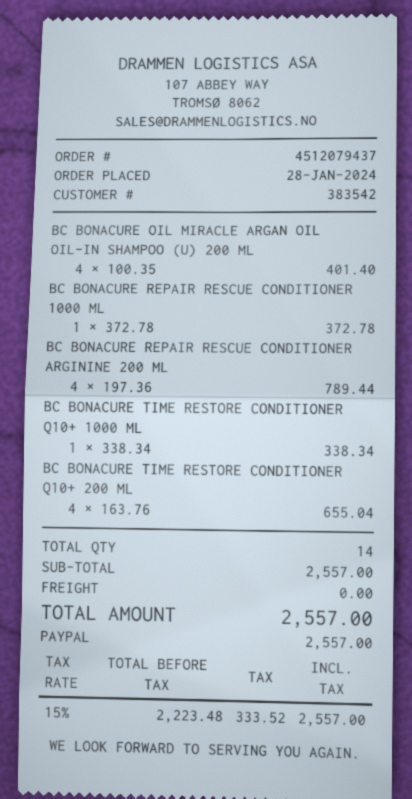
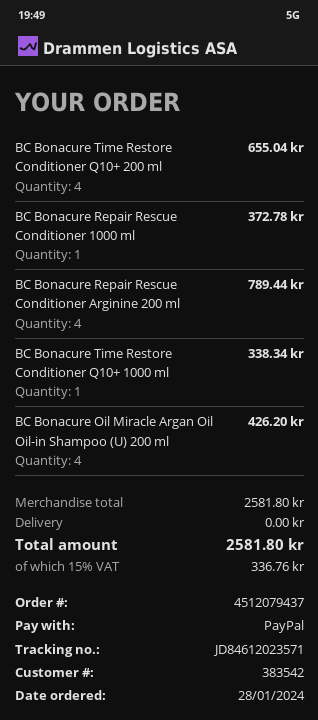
BC BONACURE OIL MIRACLE ARGAN OIL OIL-IN SHAMPOO (U) 200 ML: 4 for 401.40 -> 4 for 426.20
subtotal: 2557.00 -> 2581.80
tax: 15% = 333.52 -> 15% = 336.76
total: 2557.00 -> 2581.80

